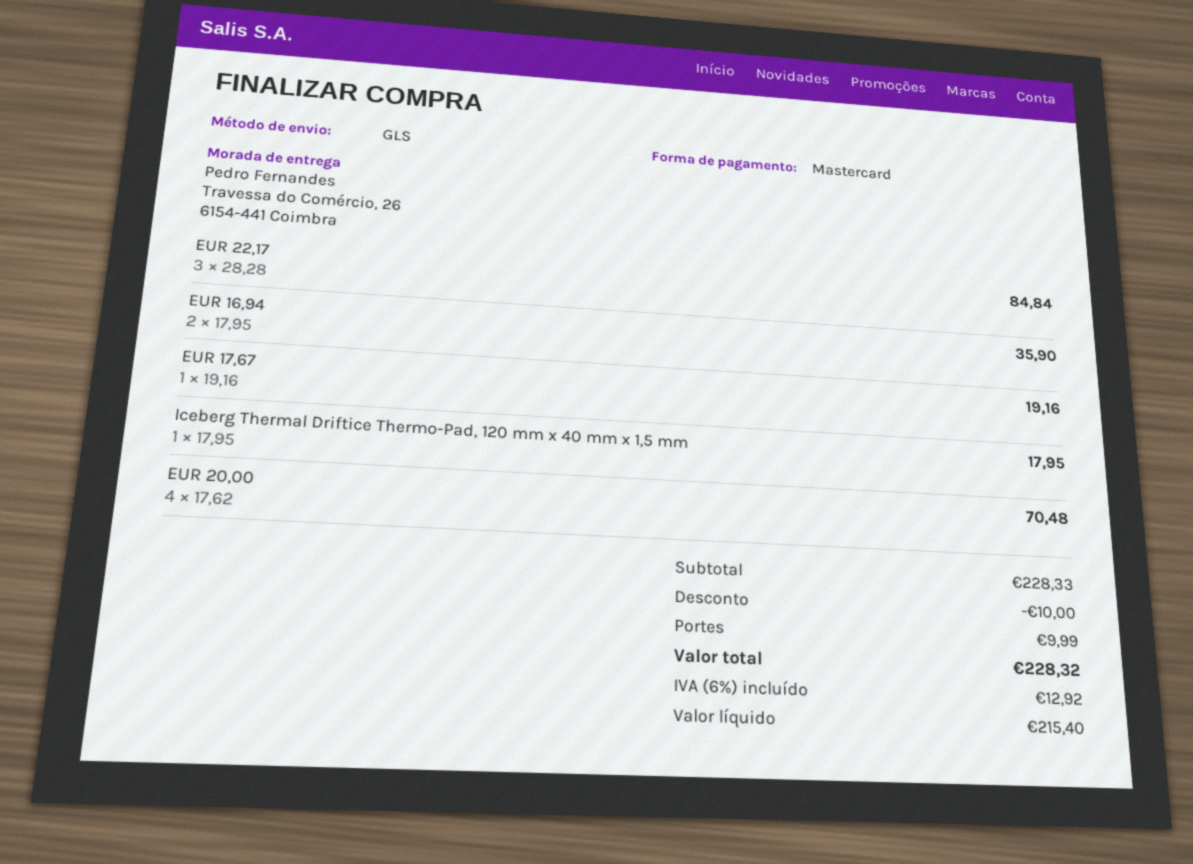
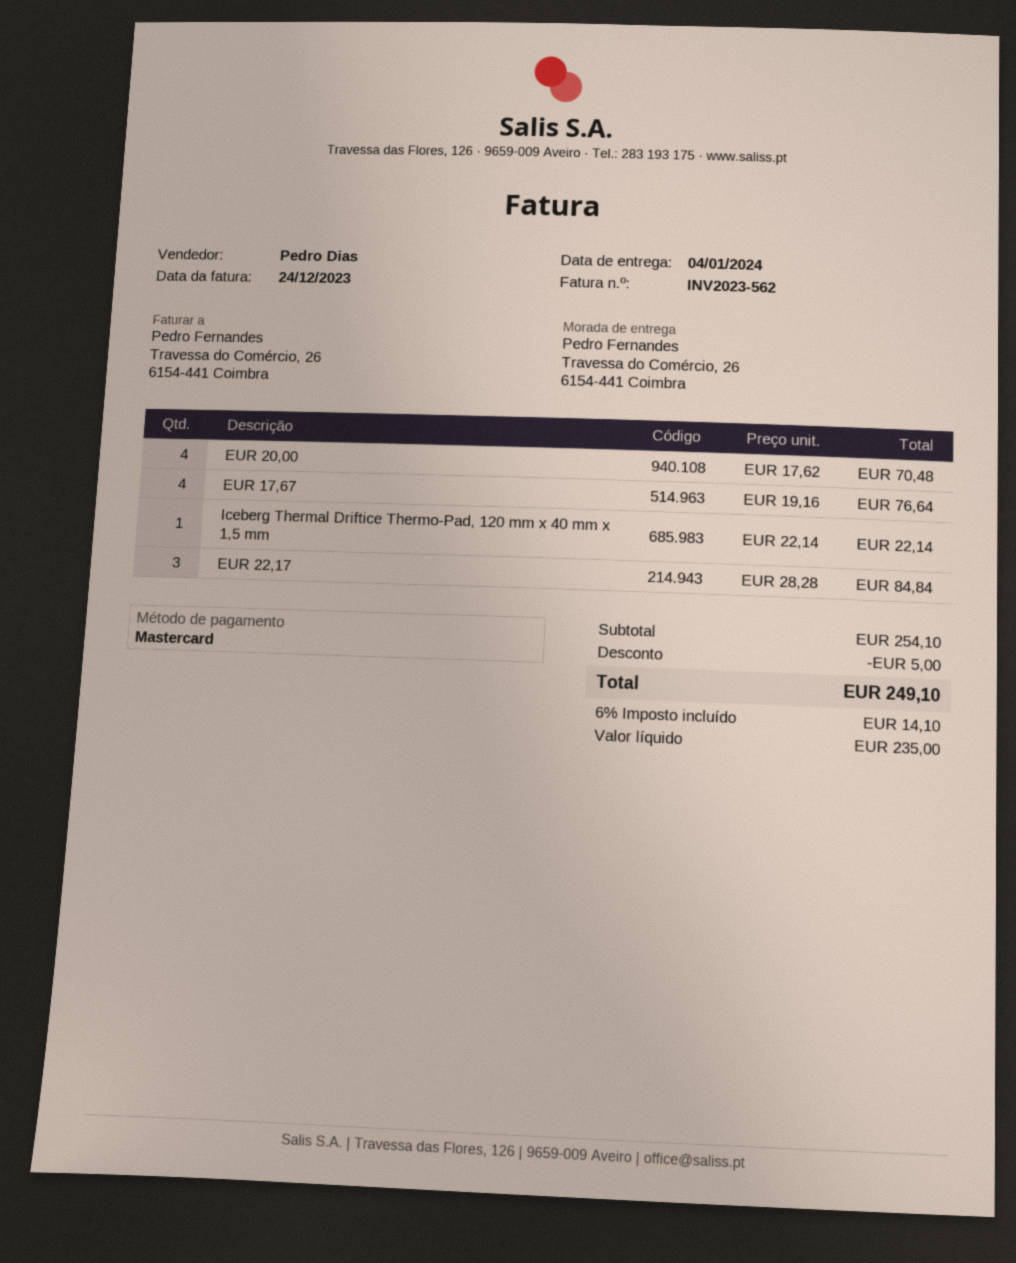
EUR 16,94: 2 x 17.95 = 35.90 -> none
EUR 17,67: 1 x 19.16 = 19.16 -> 4 x 19.16 = 76.64
Iceberg Thermal Driftice Thermo-Pad, 120 mm x 40 mm x 1,5 mm: 1 x 17.95 = 17.95 -> 1 x 22.14 = 22.14
subtotal: 228.33 -> 254.10
discount: 10.00 -> 5.00
shipping: 9.99 -> none
net: 215.40 -> 235.00
tax: 6% = 12.92 -> 6% = 14.10
total: 228.32 -> 249.10

